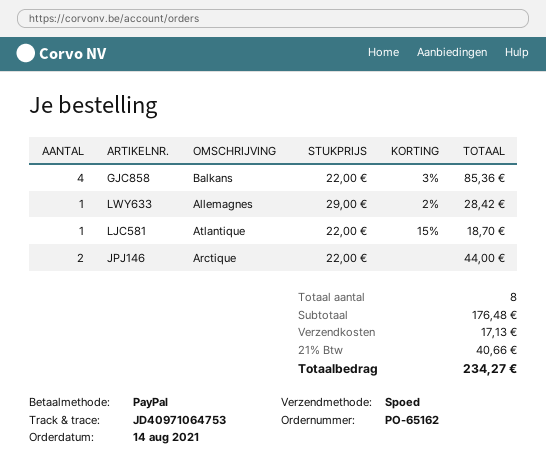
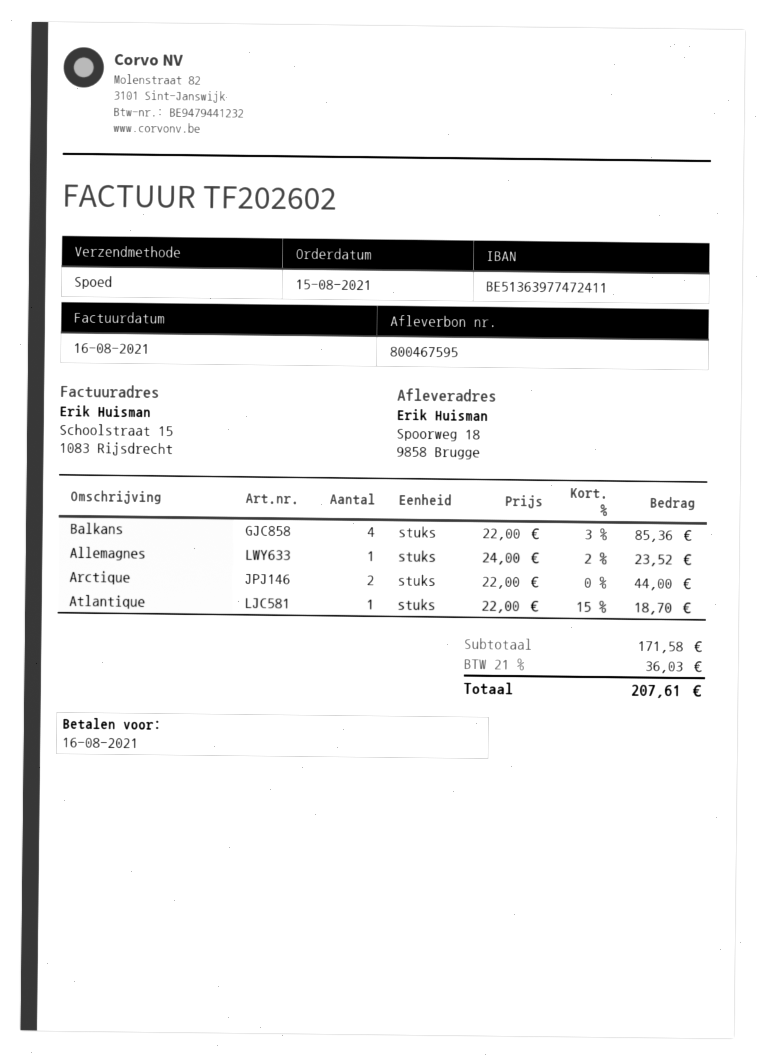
order date: 2021-08-14 -> 2021-08-15
Allemagnes: 1 x 29.00 - 2% = 28.42 -> 1 x 24.00 - 2% = 23.52
subtotal: 176.48 -> 171.58
shipping: 17.13 -> none
tax: 21% = 40.66 -> 21% = 36.03
total: 234.27 -> 207.61

